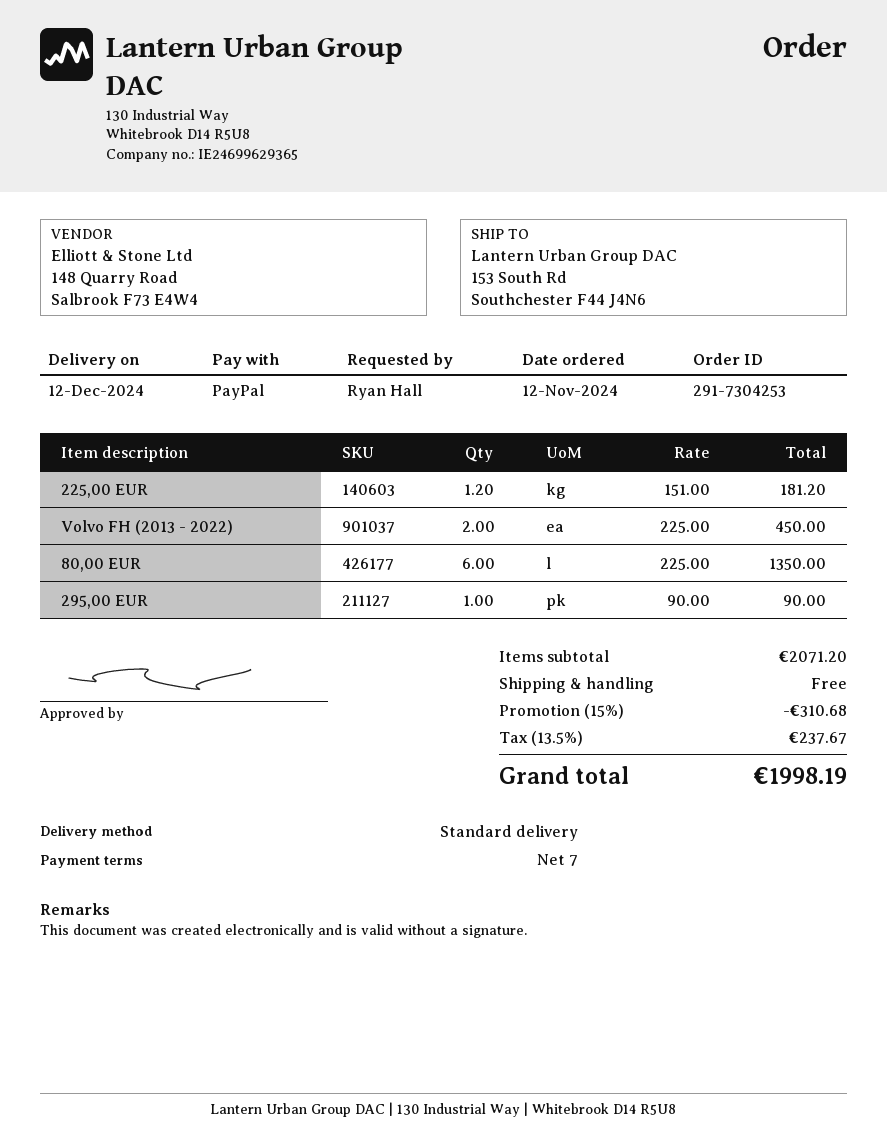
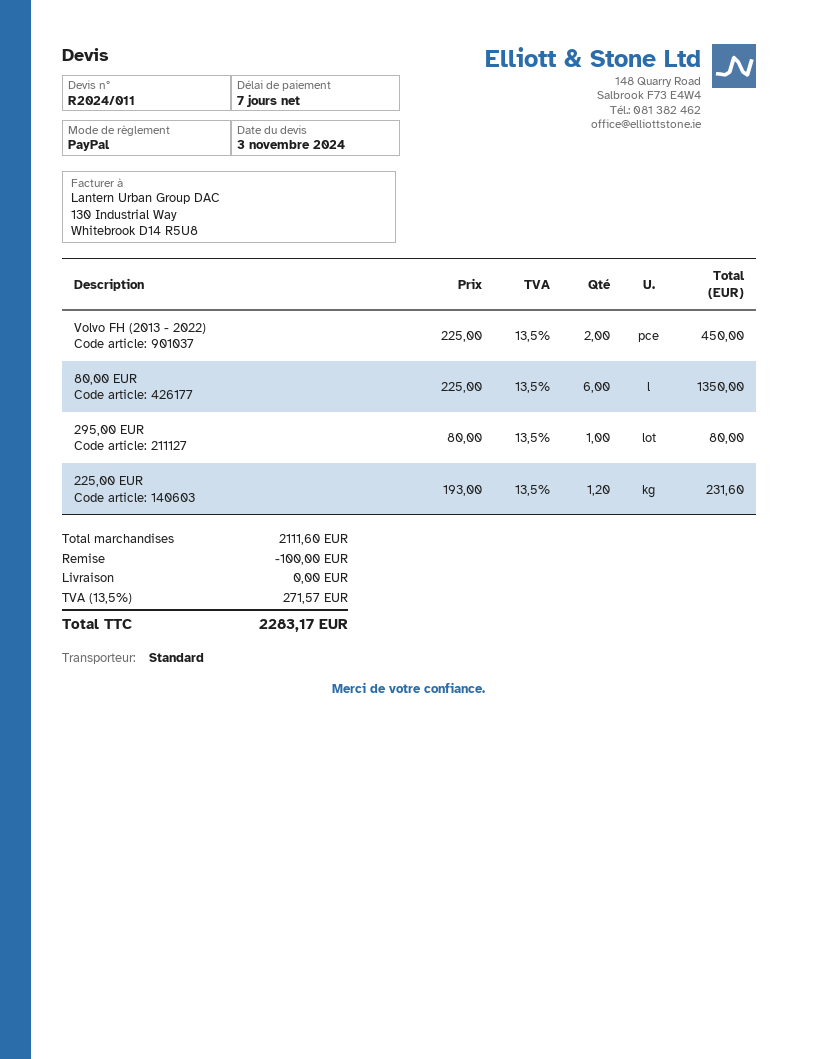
225,00 EUR: 1.2 x 151.00 = 181.20 -> 1.2 x 193.00 = 231.60
295,00 EUR: 1 x 90.00 = 90.00 -> 1 x 80.00 = 80.00
subtotal: 2071.20 -> 2111.60
discount: 310.68 -> 100.00
tax: 13.5% = 237.67 -> 13.5% = 271.57
total: 1998.19 -> 2283.17

